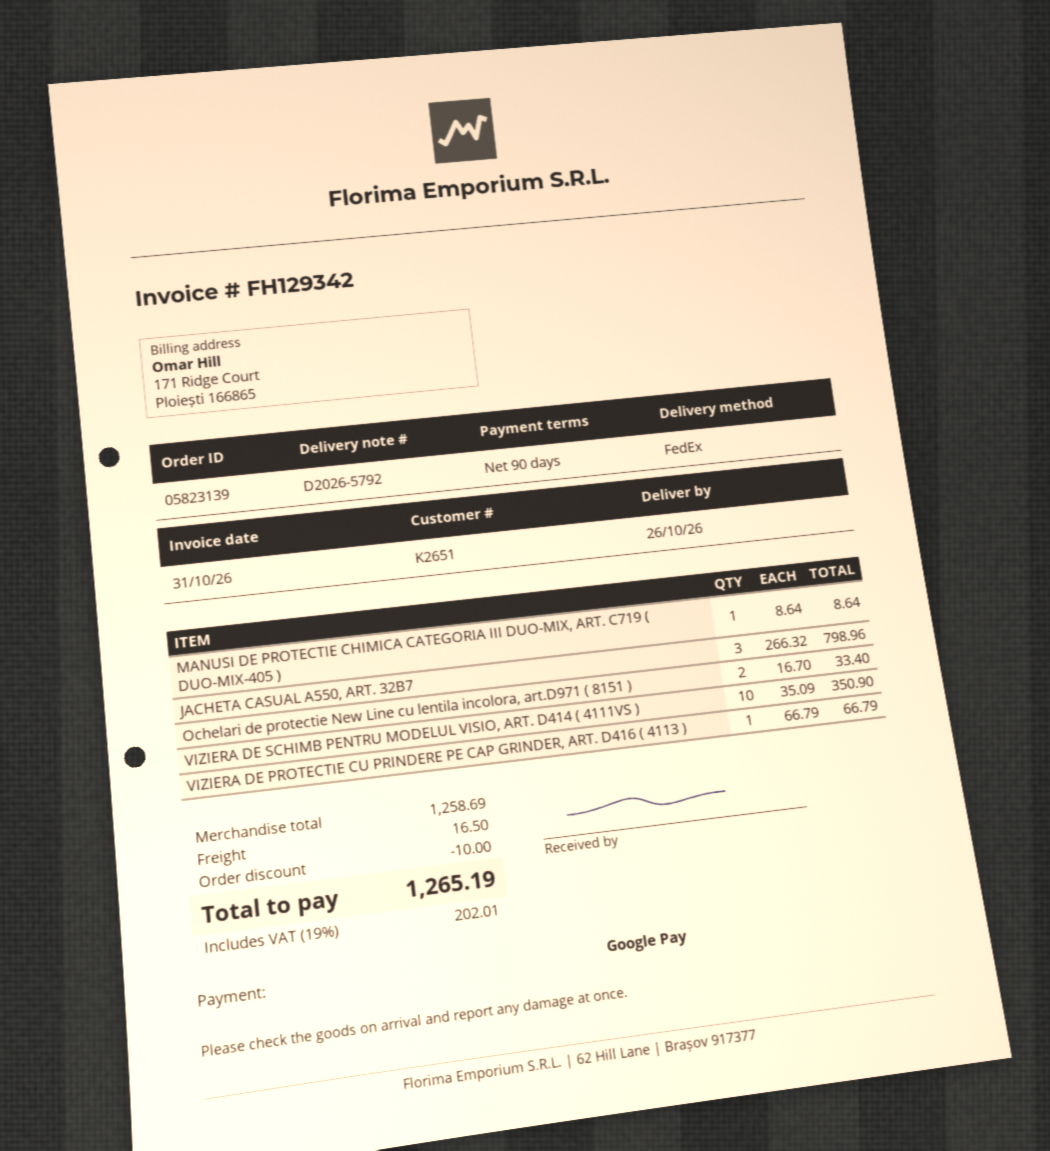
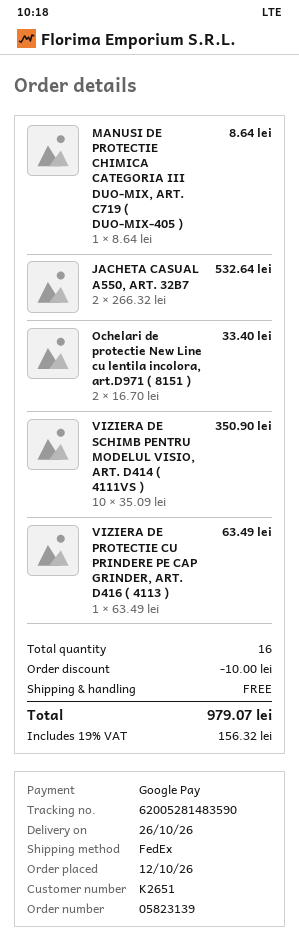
JACHETA CASUAL A550, ART. 32B7: 3 x 266.32 = 798.96 -> 2 x 266.32 = 532.64
VIZIERA DE PROTECTIE CU PRINDERE PE CAP GRINDER, ART. D416 ( 4113 ): 1 x 66.79 = 66.79 -> 1 x 63.49 = 63.49
shipping: 16.50 -> 0.00
tax: 19% = 202.01 -> 19% = 156.32
total: 1265.19 -> 979.07

